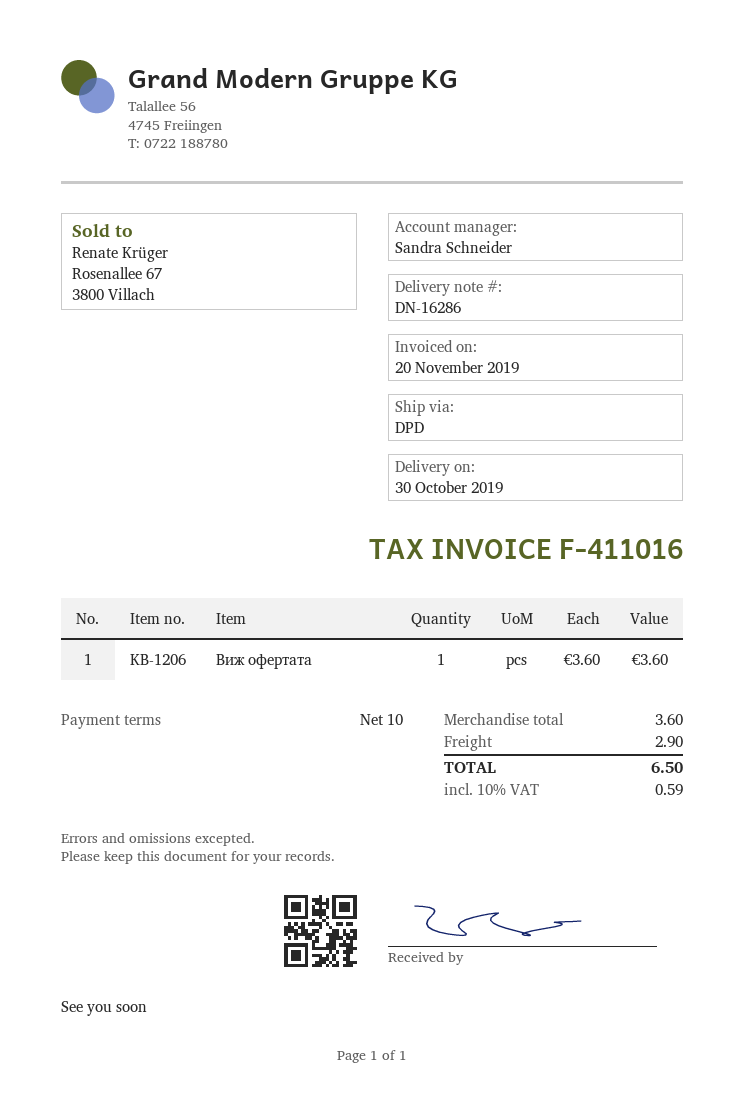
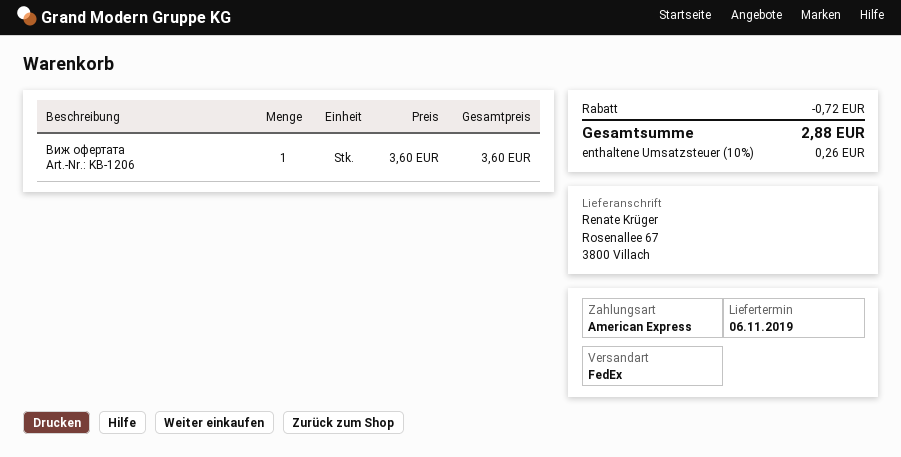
delivery date: 2019-10-30 -> 2019-11-06
shipping method: DPD -> FedEx
discount: none -> 0.72
shipping: 2.90 -> none
tax: 10% = 0.59 -> 10% = 0.26
total: 6.50 -> 2.88

